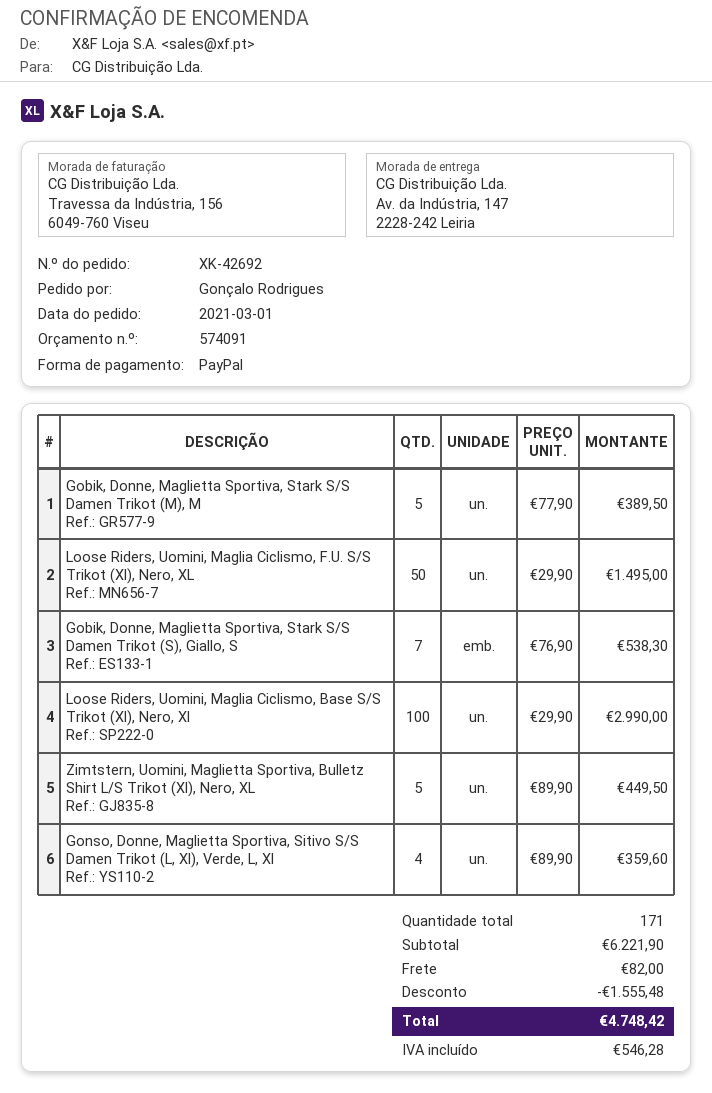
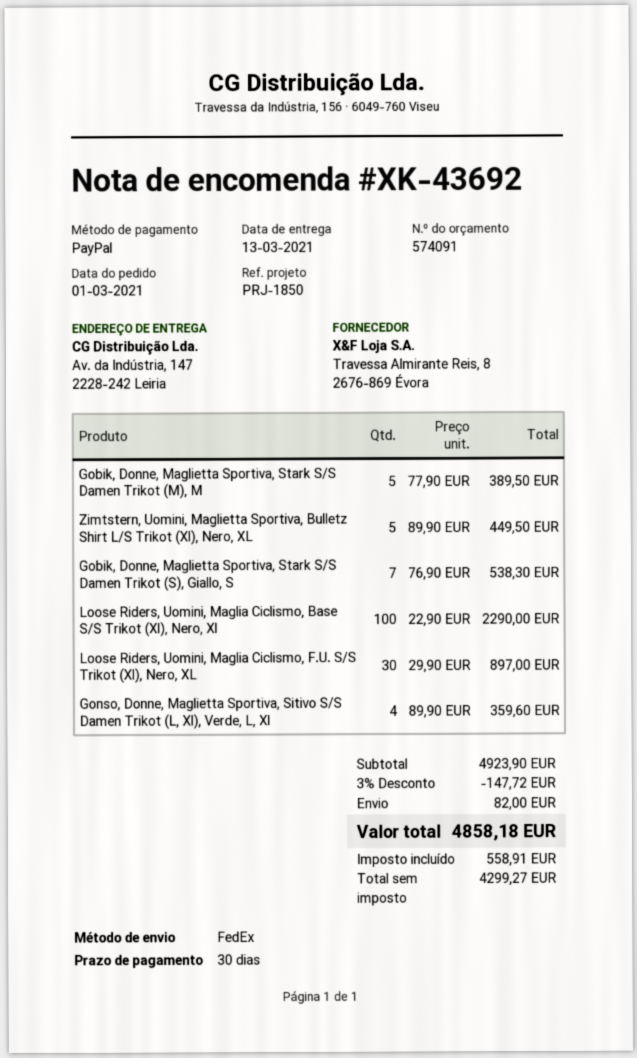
order number: XK-42692 -> XK-43692
Loose Riders, Uomini, Maglia Ciclismo, F.U. S/S Trikot (Xl), Nero, XL: 50 x 29.90 = 1495.00 -> 30 x 29.90 = 897.00
Loose Riders, Uomini, Maglia Ciclismo, Base S/S Trikot (Xl), Nero, Xl: 100 x 29.90 = 2990.00 -> 100 x 22.90 = 2290.00
subtotal: 6221.90 -> 4923.90
discount: 1555.48 -> 147.72
tax: 546.28 -> 558.91
total: 4748.42 -> 4858.18

